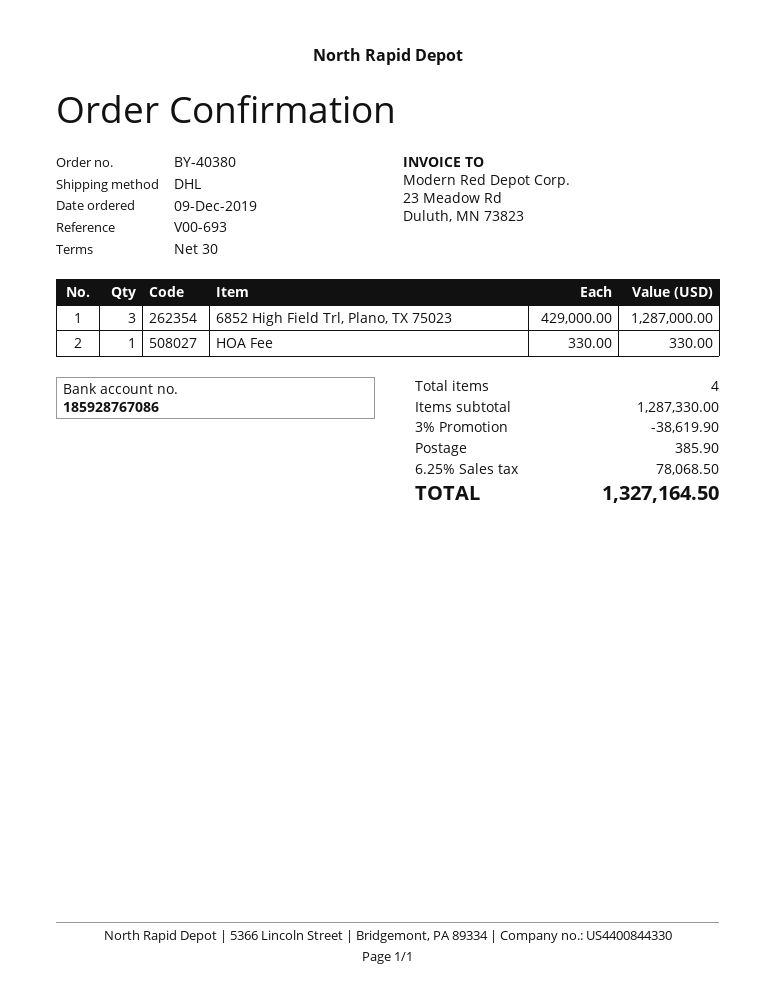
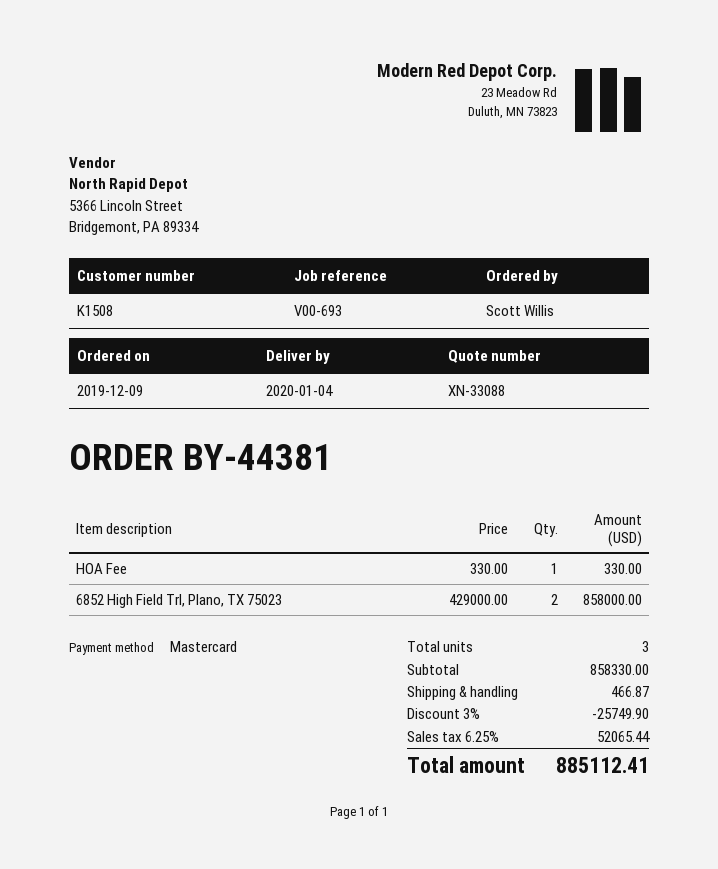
order number: BY-40380 -> BY-44381
6852 High Field Trl, Plano, TX 75023: 3 x 429000.00 = 1287000.00 -> 2 x 429000.00 = 858000.00
total quantity: 4 -> 3
subtotal: 1287330.00 -> 858330.00
discount: 3% = 38619.90 -> 3% = 25749.90
shipping: 385.90 -> 466.87
tax: 6.25% = 78068.50 -> 6.25% = 52065.44
total: 1327164.50 -> 885112.41

